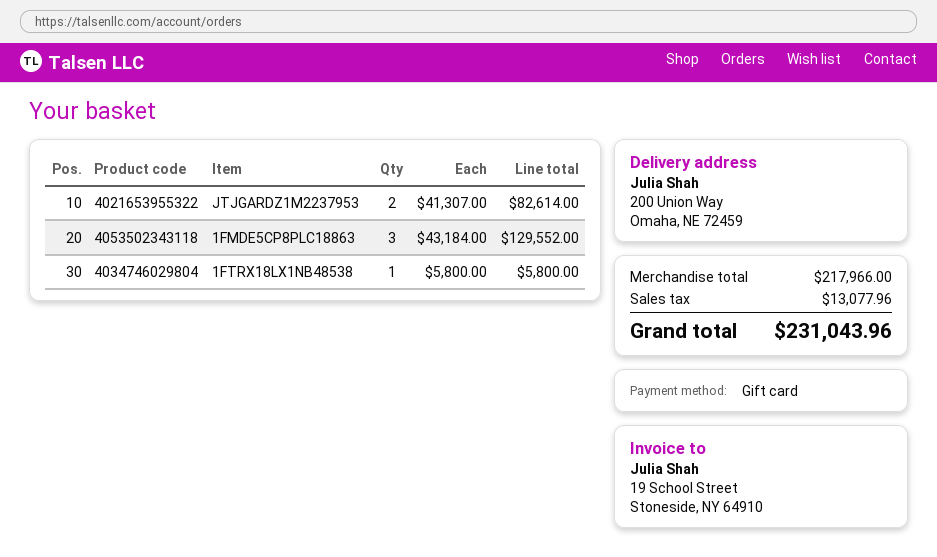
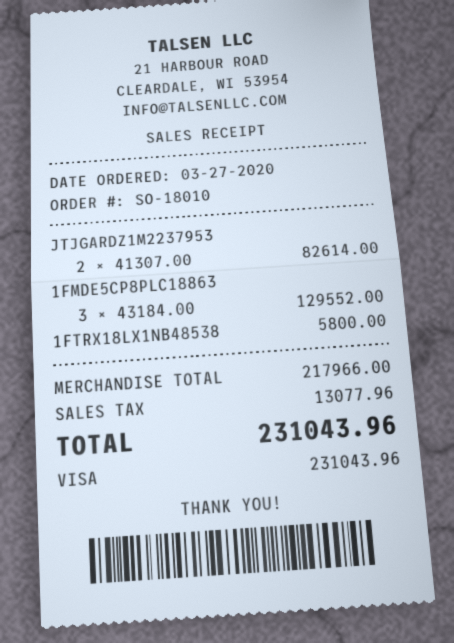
payment method: gift card -> Visa

